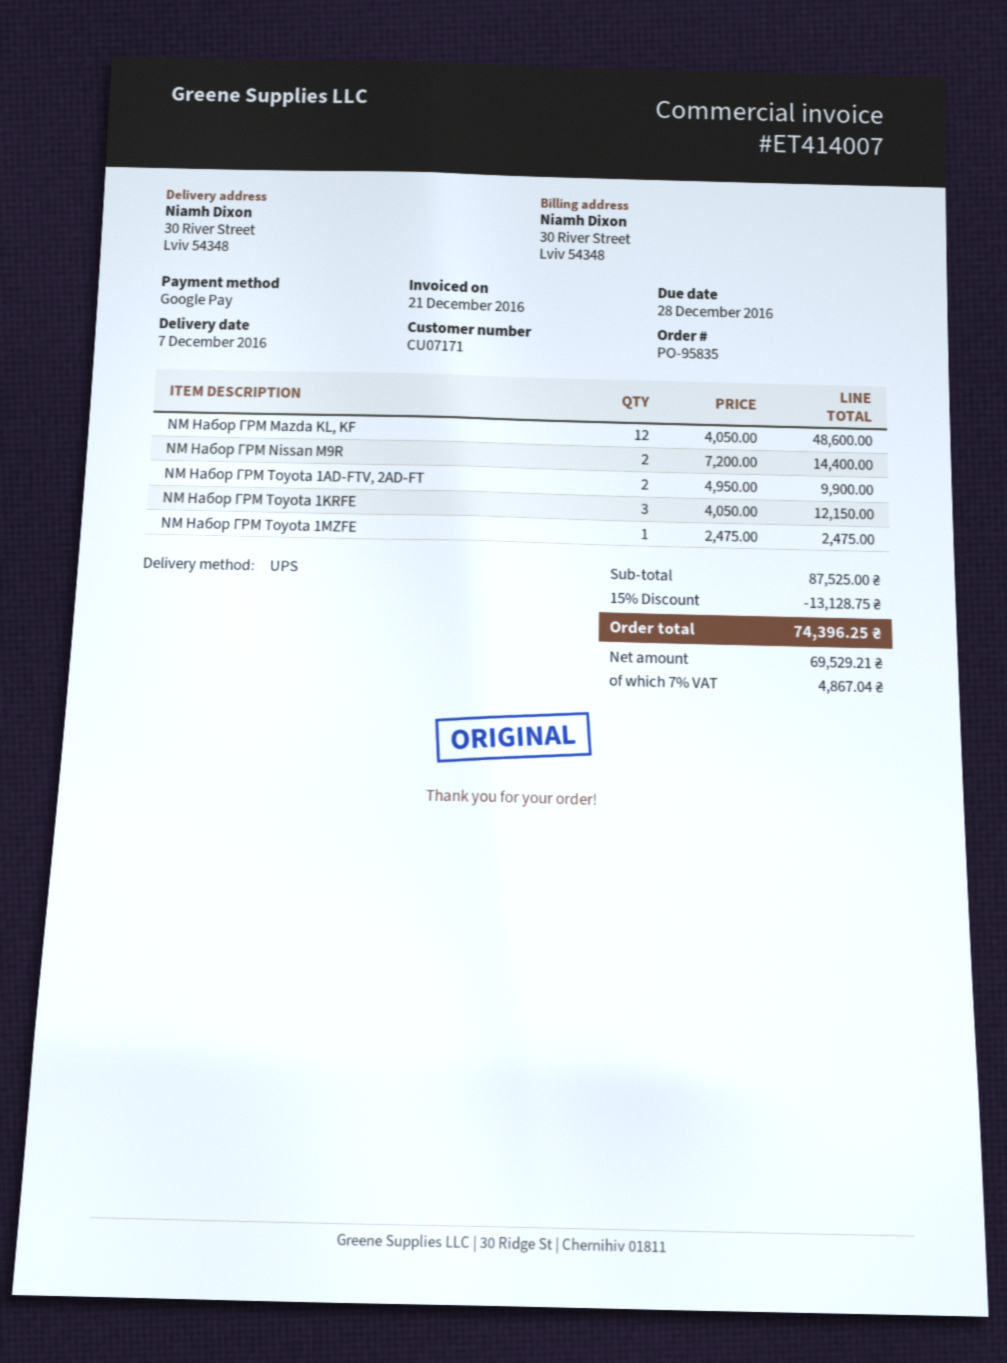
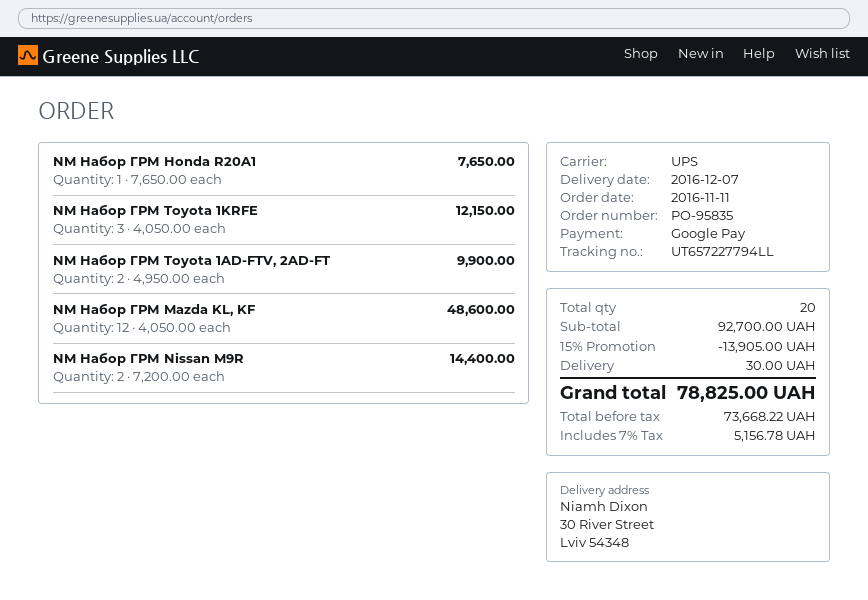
NM Набор ГРМ Toyota 1MZFE: 1 x 2475.00 = 2475.00 -> none
NM Набор ГРМ Honda R20A1: none -> 1 x 7650.00 = 7650.00
subtotal: 87525.00 -> 92700.00
discount: 15% = 13128.75 -> 15% = 13905.00
shipping: none -> 30.00
net: 69529.21 -> 73668.22
tax: 7% = 4867.04 -> 7% = 5156.78
total: 74396.25 -> 78825.00

